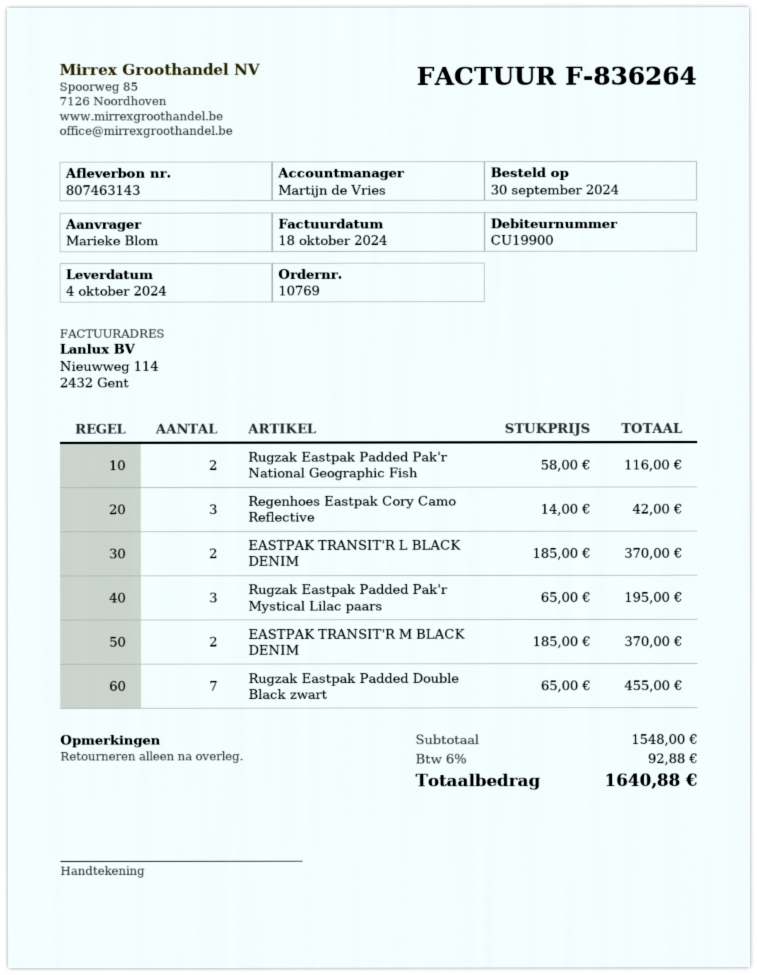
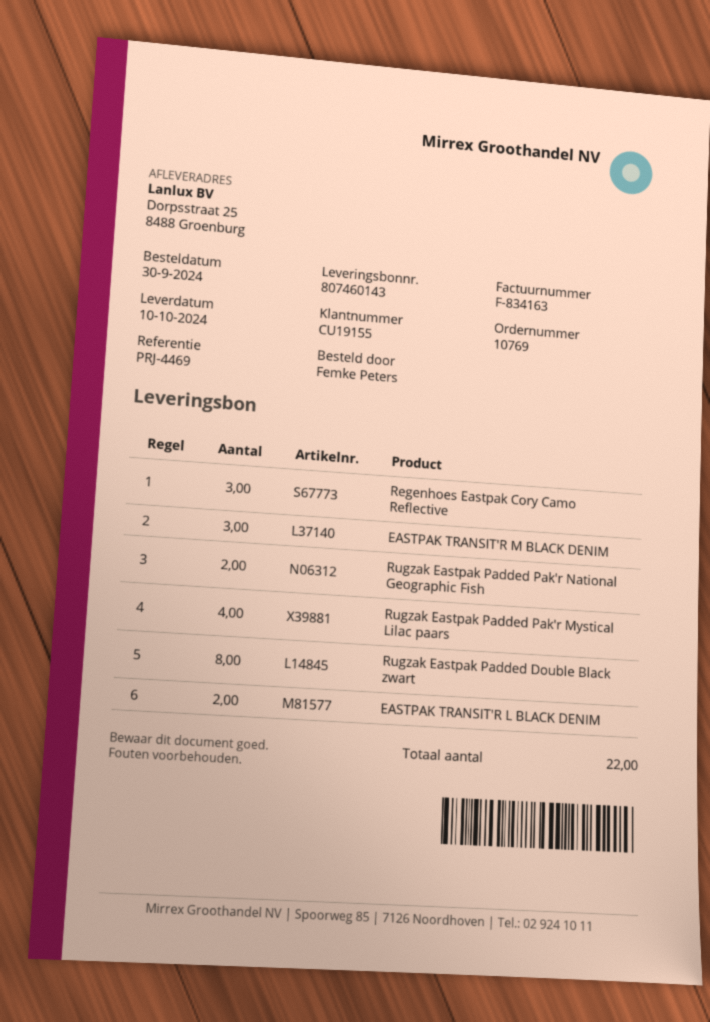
delivery note number: 807463143 -> 807460143
delivery date: 2024-10-04 -> 2024-10-10
invoice number: F-836264 -> F-834163
customer number: CU19900 -> CU19155
ordered by: Marieke Blom -> Femke Peters
Rugzak Eastpak Padded Pak'r Mystical Lilac paars: 3 -> 4
EASTPAK TRANSIT'R M BLACK DENIM: 2 -> 3
Rugzak Eastpak Padded Double Black zwart: 7 -> 8

